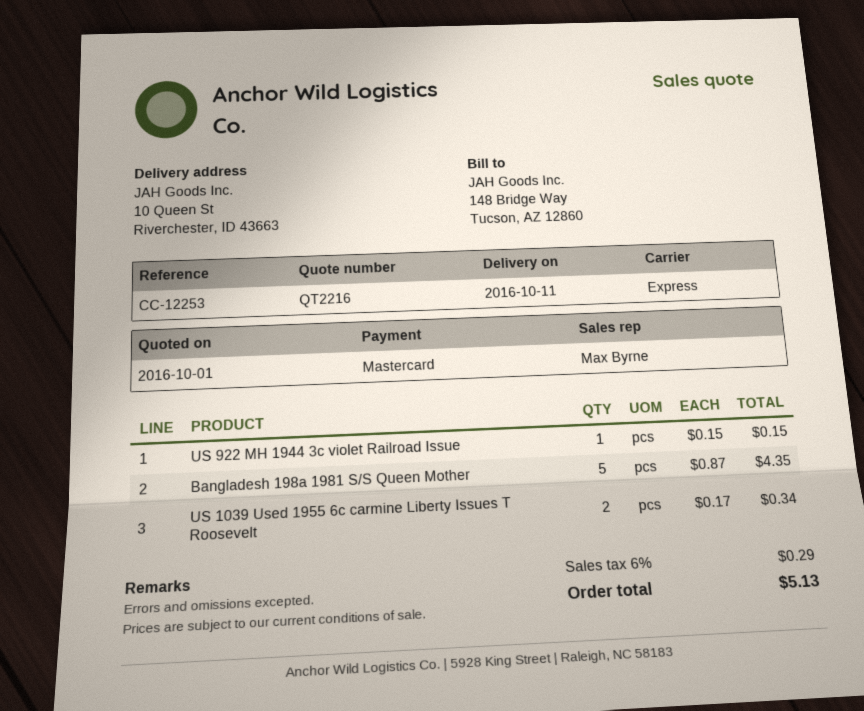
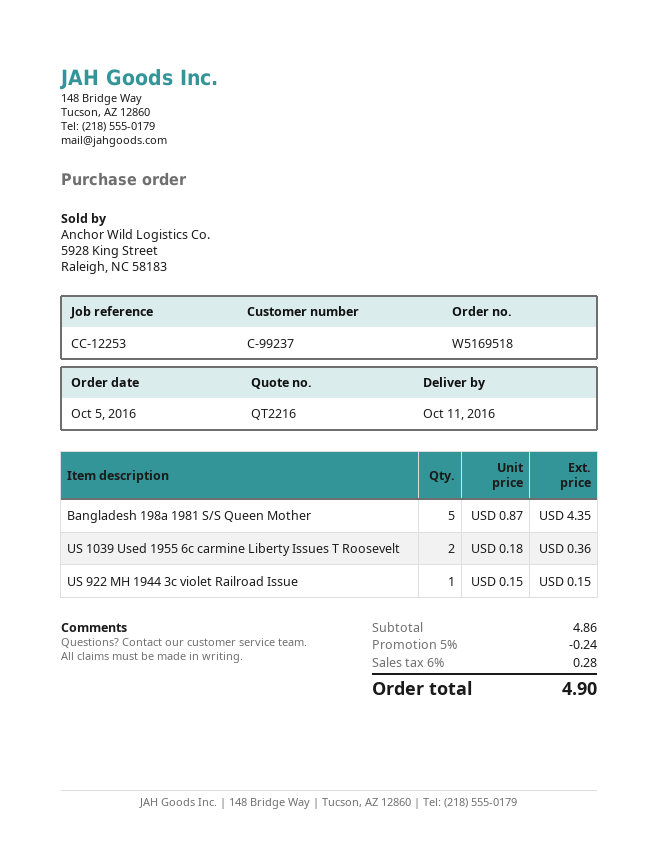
US 1039 Used 1955 6c carmine Liberty Issues T Roosevelt: 2 x 0.17 = 0.34 -> 2 x 0.18 = 0.36
discount: none -> 5% = 0.24
tax: 6% = 0.29 -> 6% = 0.28
total: 5.13 -> 4.90

